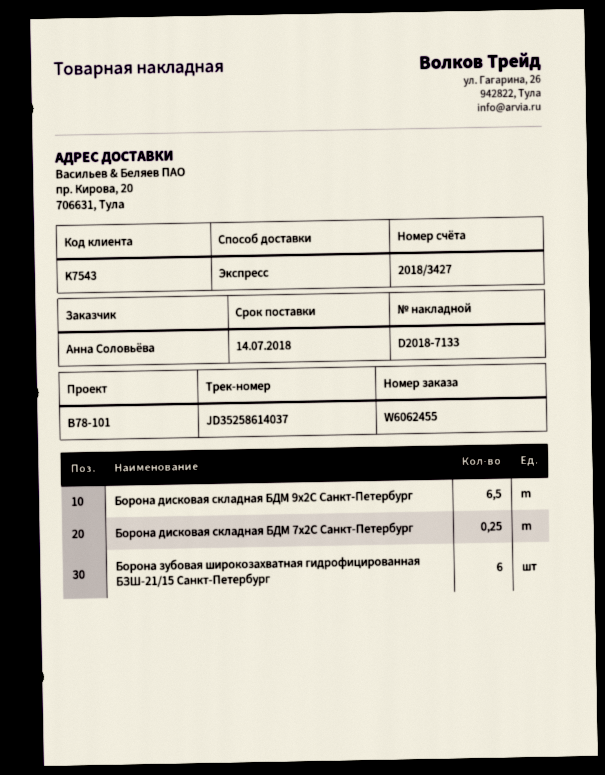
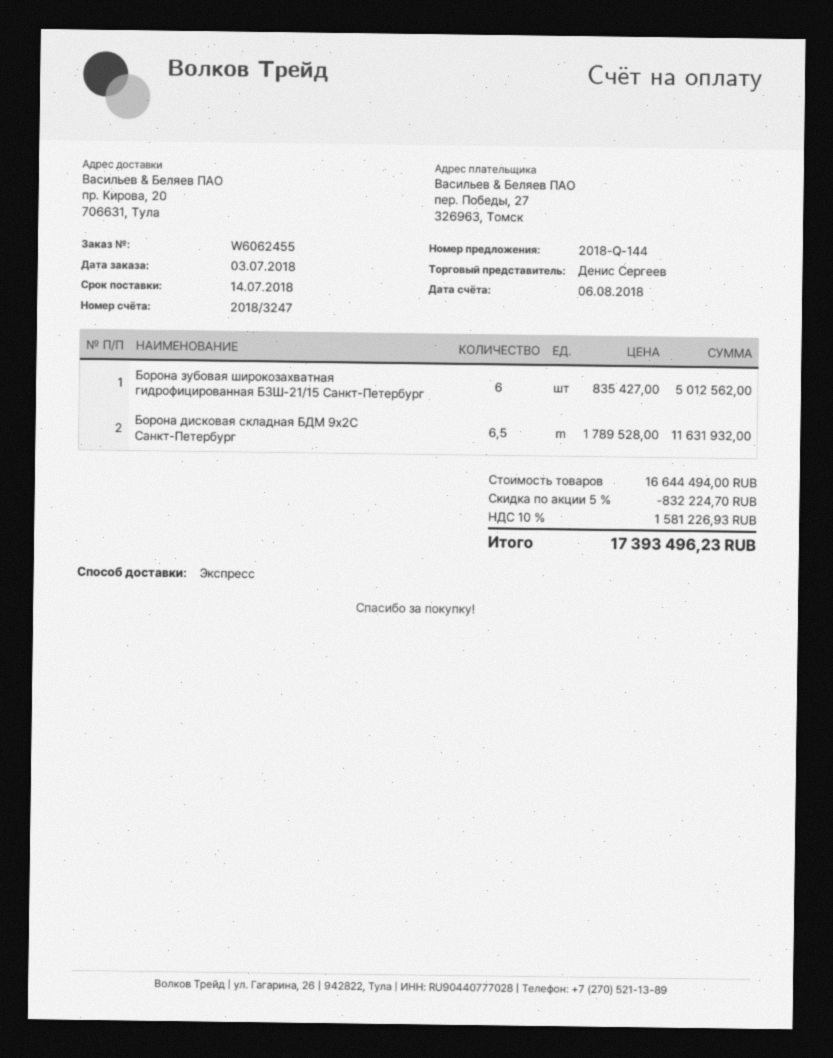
invoice number: 2018/3427 -> 2018/3247
Борона дисковая складная БДМ 7х2С Санкт-Петербург: 0.25 -> none

